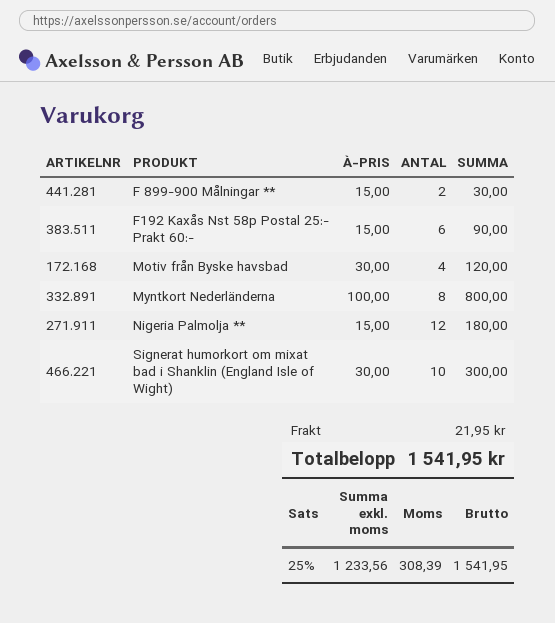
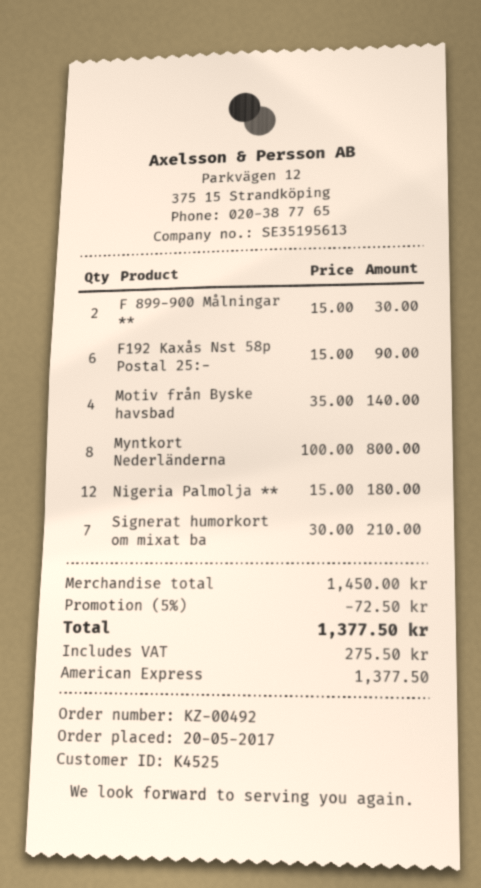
Motiv från Byske havsbad: 4 x 30.00 = 120.00 -> 4 x 35.00 = 140.00
Signerat humorkort om mixat bad i Shanklin (England Isle of Wight): 10 x 30.00 = 300.00 -> 7 x 30.00 = 210.00
discount: none -> 5% = 72.50
shipping: 21.95 -> none
tax: 308.39 -> 275.50
total: 1541.95 -> 1377.50

